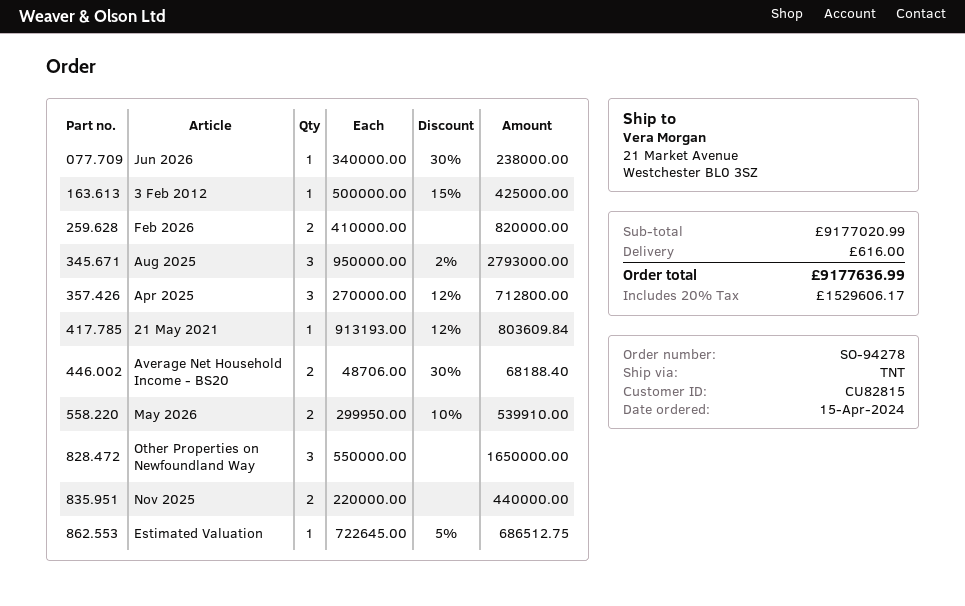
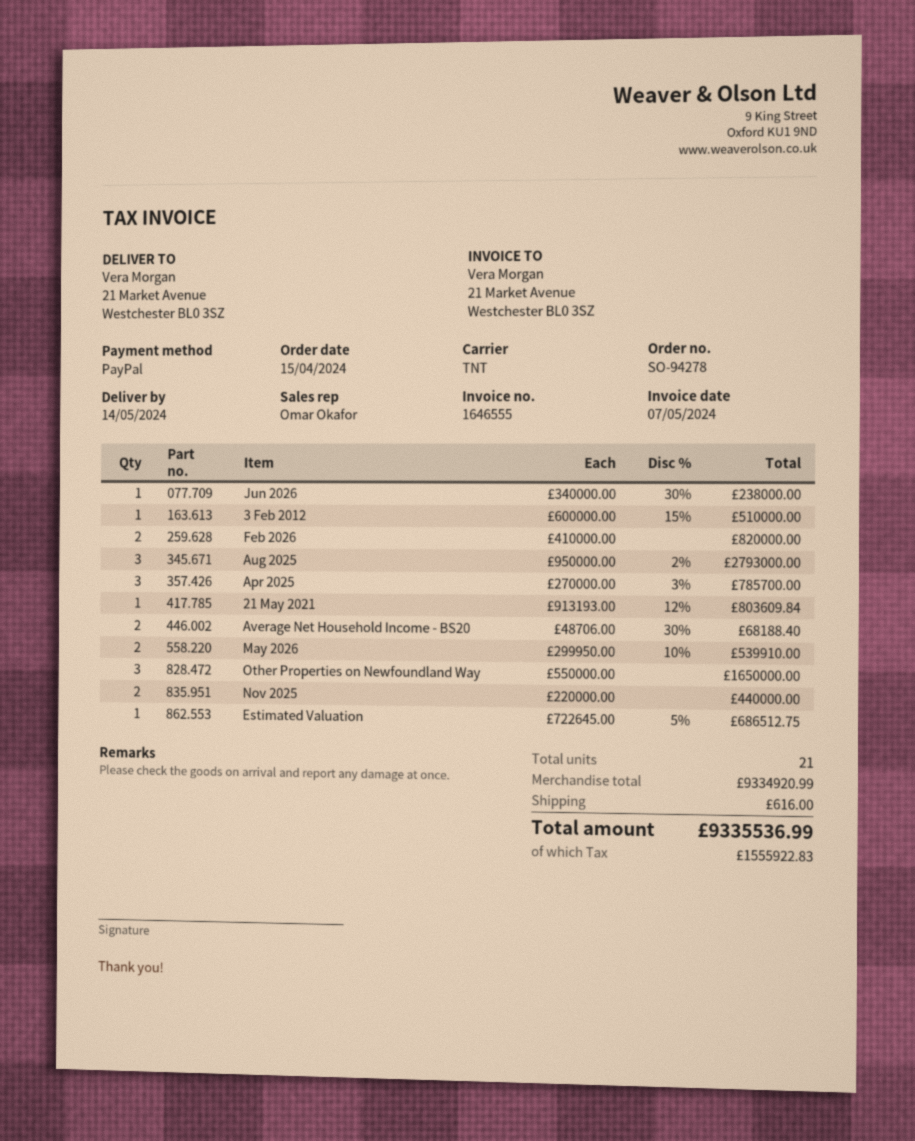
3 Feb 2012: 1 x 500000.00 - 15% = 425000.00 -> 1 x 600000.00 - 15% = 510000.00
Apr 2025: 3 x 270000.00 - 12% = 712800.00 -> 3 x 270000.00 - 3% = 785700.00
subtotal: 9177020.99 -> 9334920.99
tax: 1529606.17 -> 1555922.83
total: 9177636.99 -> 9335536.99

